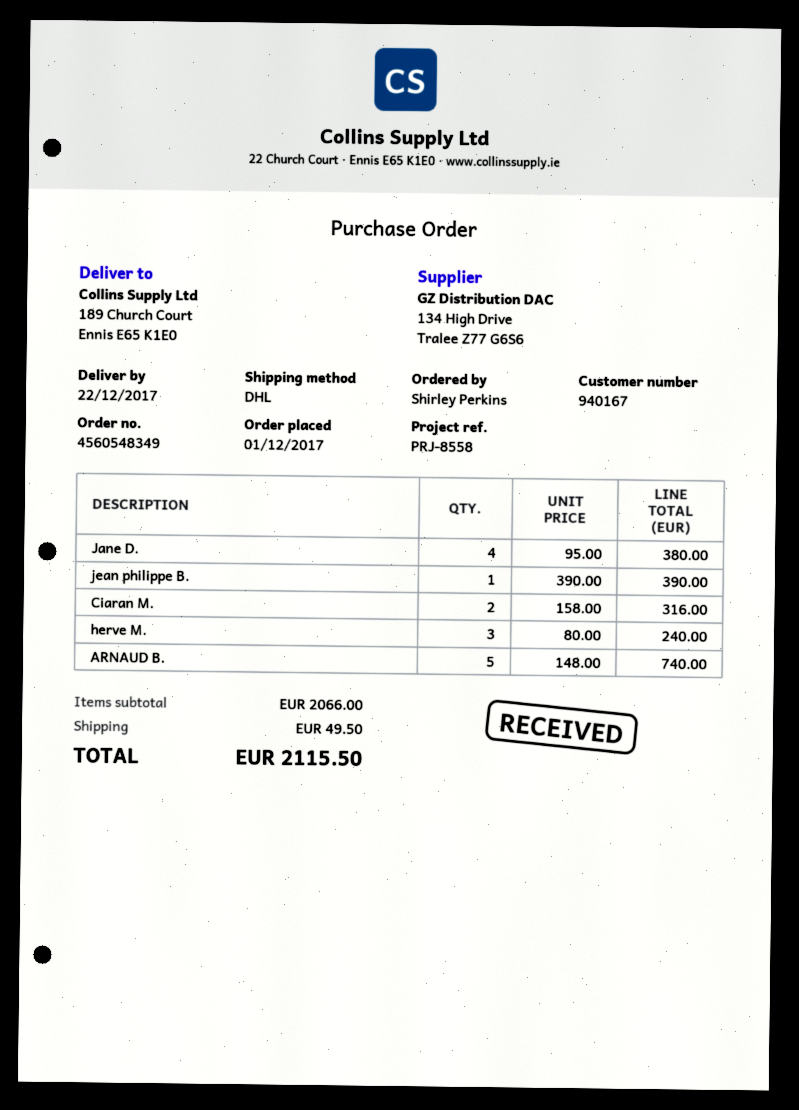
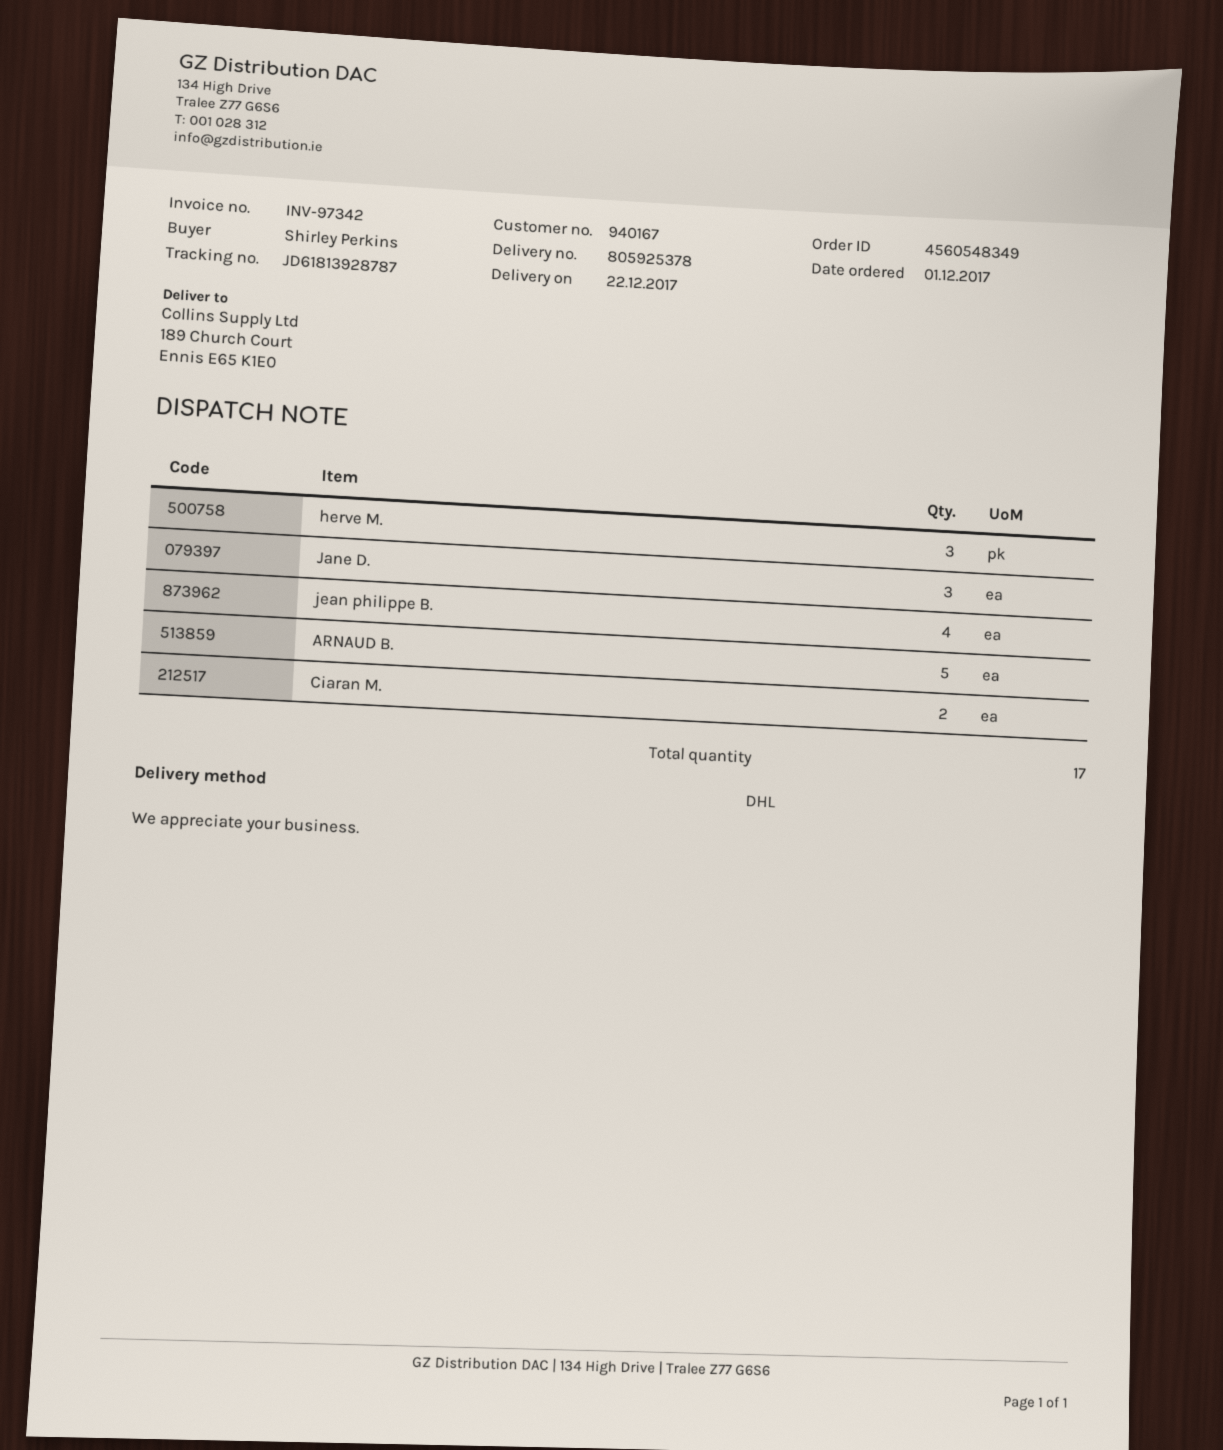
Jane D.: 4 -> 3
jean philippe B.: 1 -> 4

